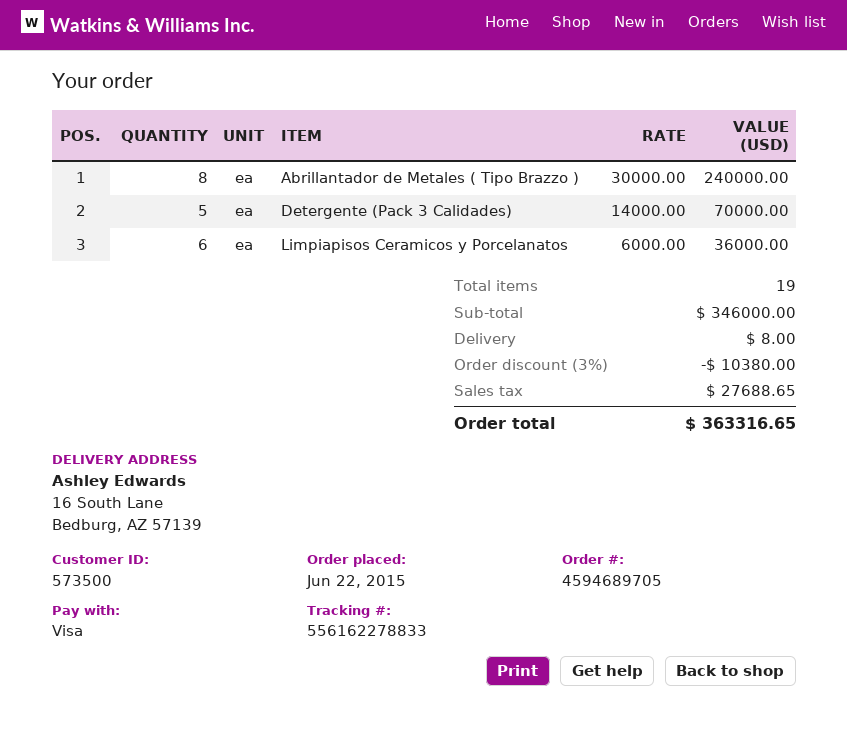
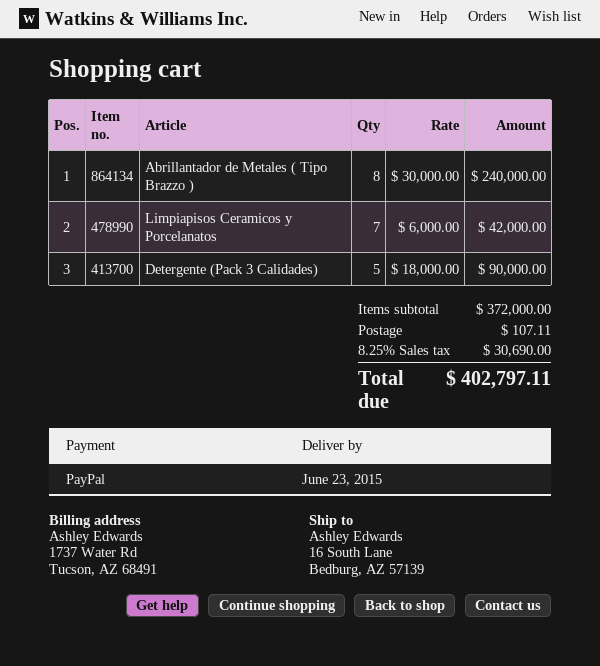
payment method: Visa -> PayPal
Detergente (Pack 3 Calidades): 5 x 14000.00 = 70000.00 -> 5 x 18000.00 = 90000.00
Limpiapisos Ceramicos y Porcelanatos: 6 x 6000.00 = 36000.00 -> 7 x 6000.00 = 42000.00
subtotal: 346000.00 -> 372000.00
discount: 3% = 10380.00 -> none
shipping: 8.00 -> 107.11
tax: 27688.65 -> 30690.00
total: 363316.65 -> 402797.11

